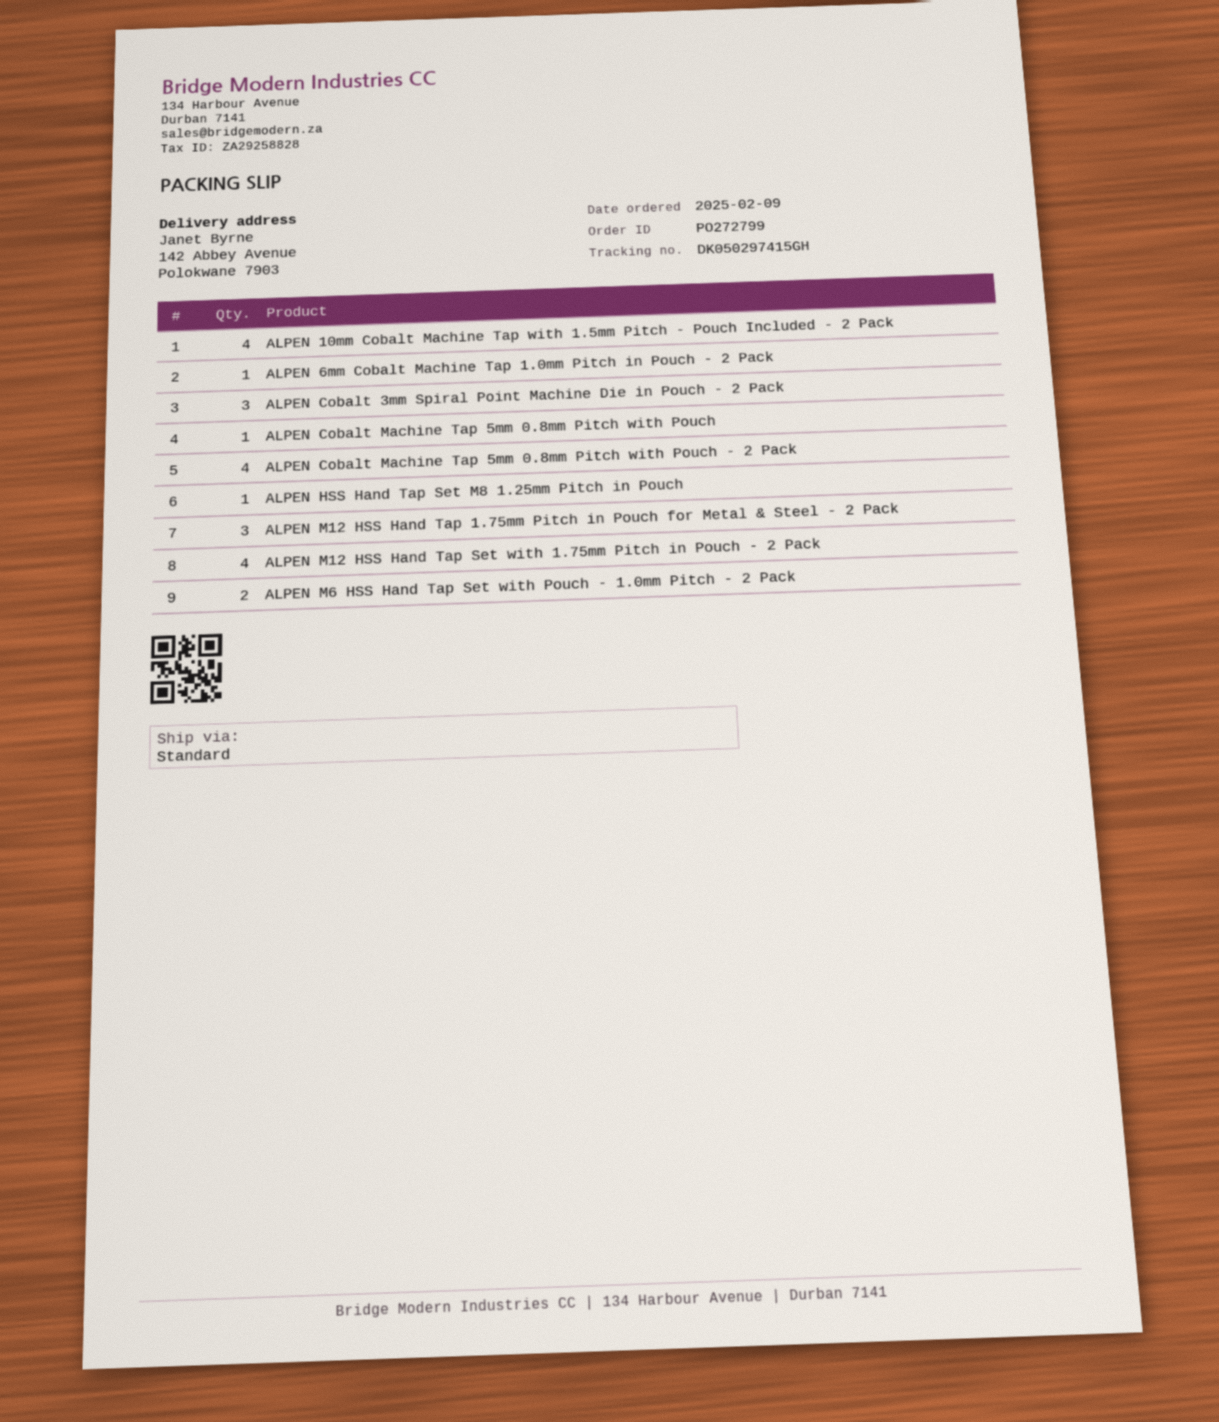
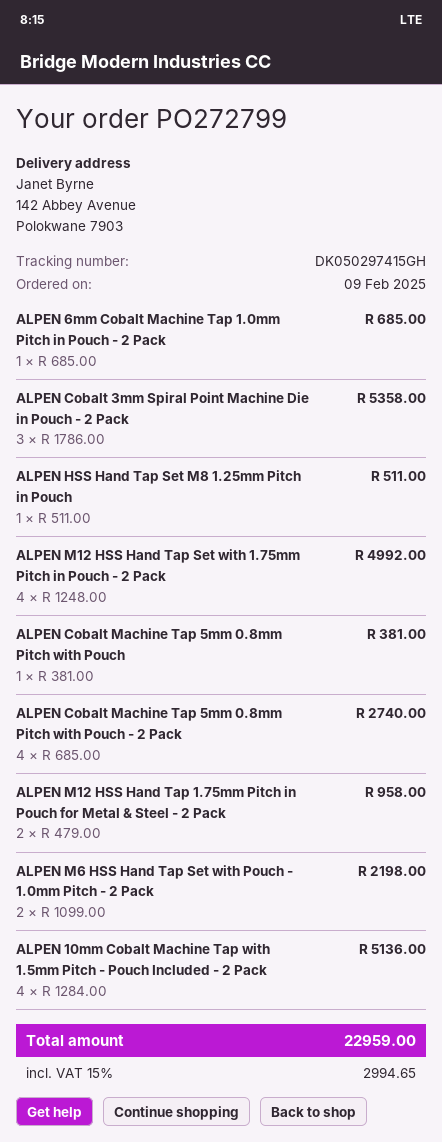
ALPEN M12 HSS Hand Tap 1.75mm Pitch in Pouch for Metal & Steel - 2 Pack: 3 -> 2

